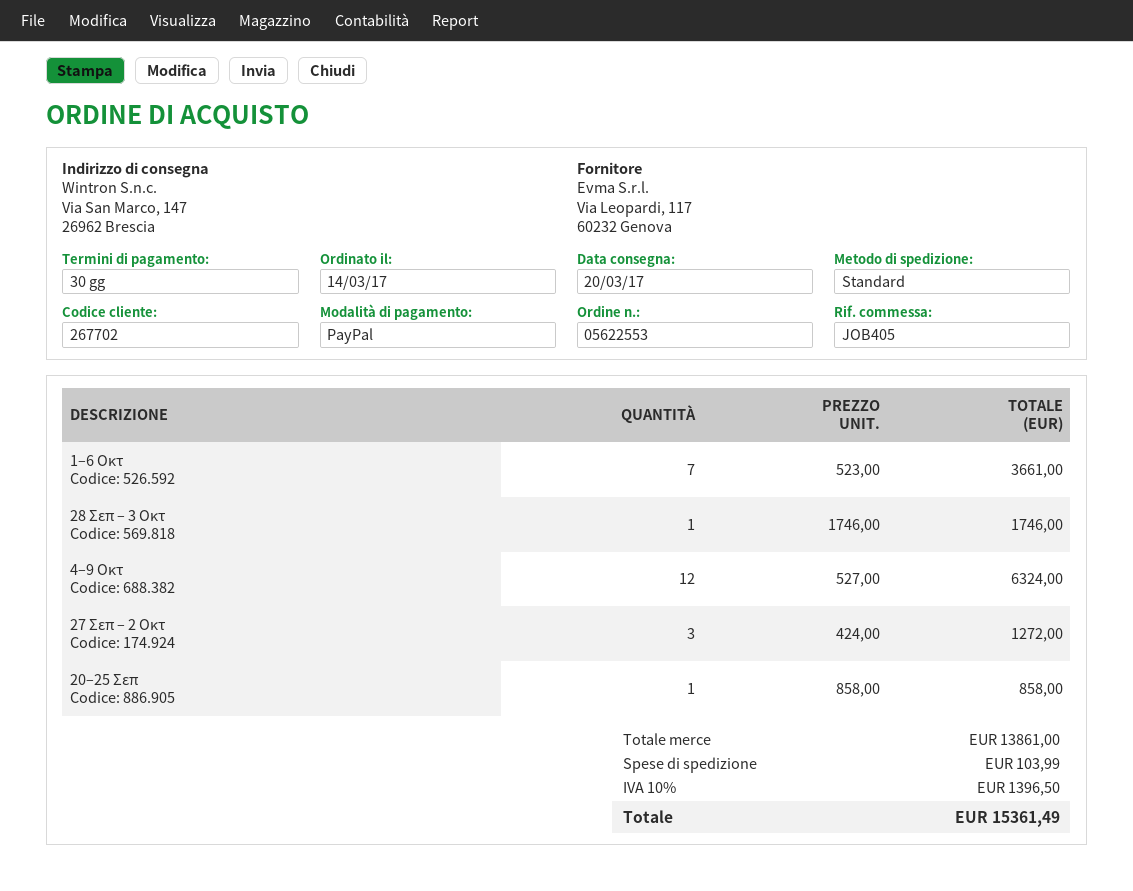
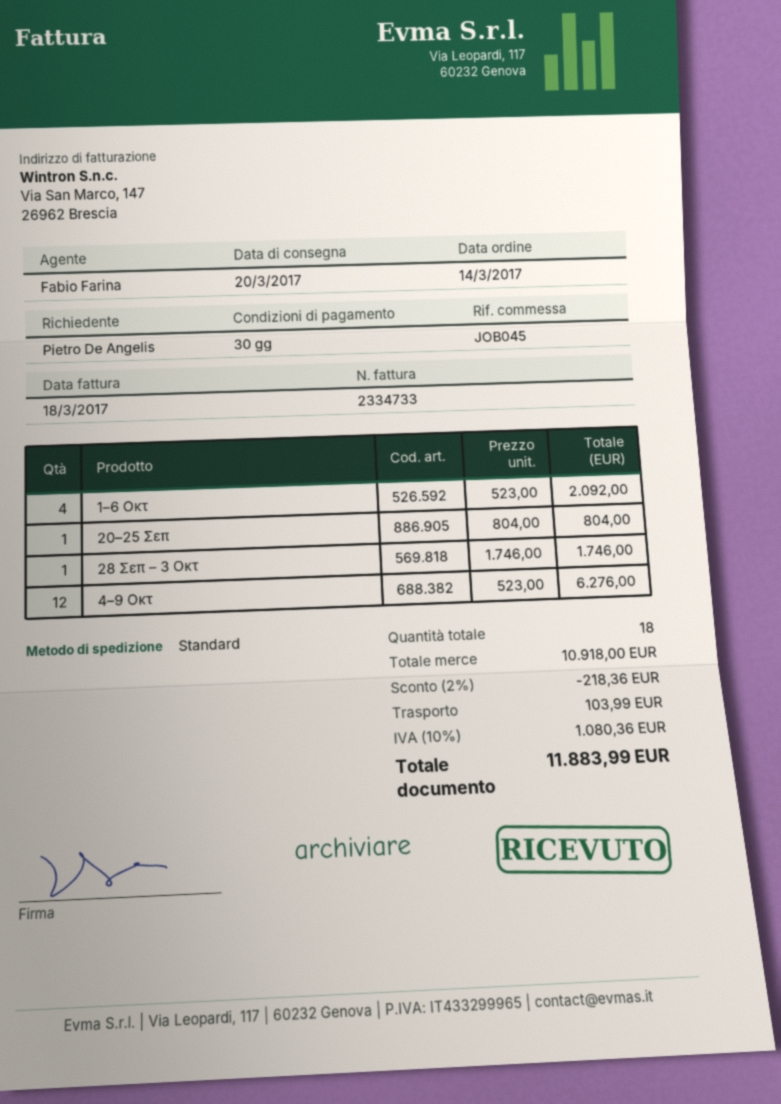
reference: JOB405 -> JOB045
1–6 Οκτ: 7 x 523.00 = 3661.00 -> 4 x 523.00 = 2092.00
4–9 Οκτ: 12 x 527.00 = 6324.00 -> 12 x 523.00 = 6276.00
27 Σεπ – 2 Οκτ: 3 x 424.00 = 1272.00 -> none
20–25 Σεπ: 1 x 858.00 = 858.00 -> 1 x 804.00 = 804.00
subtotal: 13861.00 -> 10918.00
discount: none -> 2% = 218.36
tax: 10% = 1396.50 -> 10% = 1080.36
total: 15361.49 -> 11883.99

